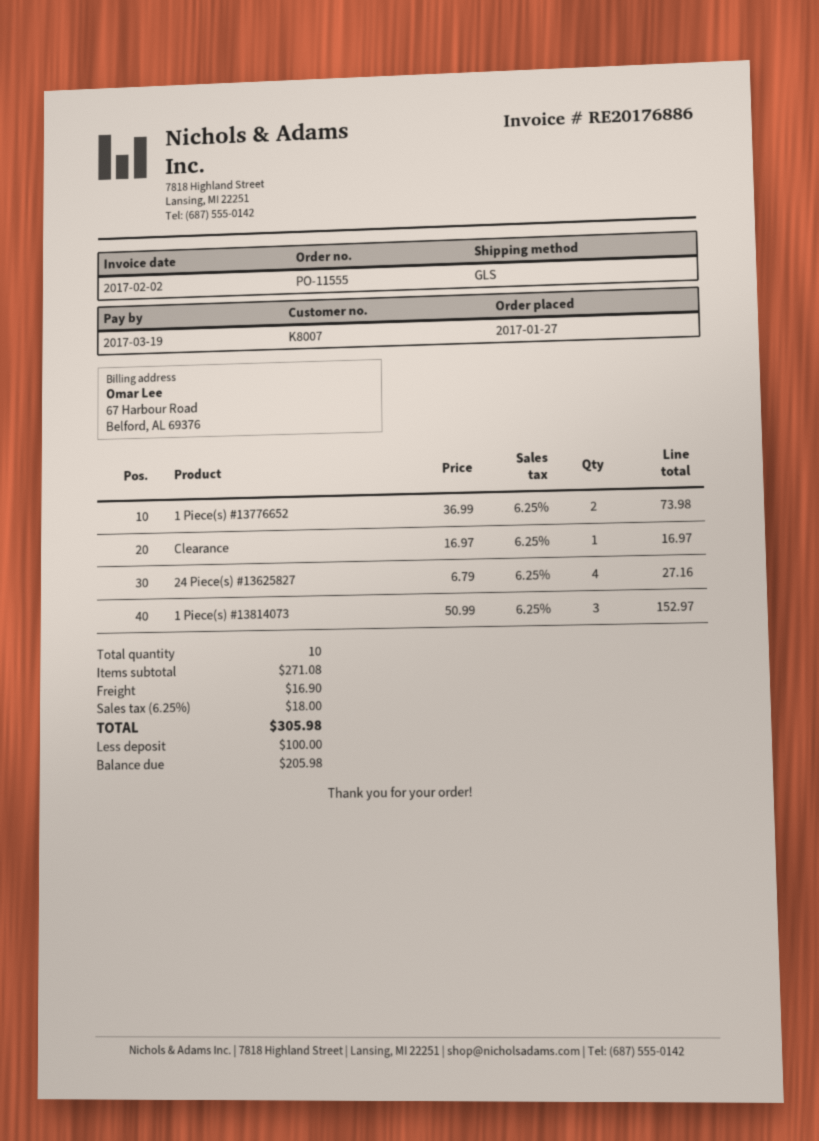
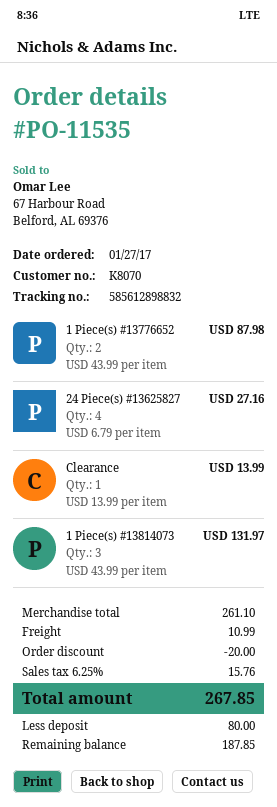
order number: PO-11555 -> PO-11535
customer number: K8007 -> K8070
1 Piece(s) #13776652: 2 x 36.99 = 73.98 -> 2 x 43.99 = 87.98
Clearance: 1 x 16.97 = 16.97 -> 1 x 13.99 = 13.99
1 Piece(s) #13814073: 3 x 50.99 = 152.97 -> 3 x 43.99 = 131.97
subtotal: 271.08 -> 261.10
discount: none -> 20.00
shipping: 16.90 -> 10.99
tax: 6.25% = 18.00 -> 6.25% = 15.76
total: 305.98 -> 267.85
deposit: 100.00 -> 80.00
balance: 205.98 -> 187.85

